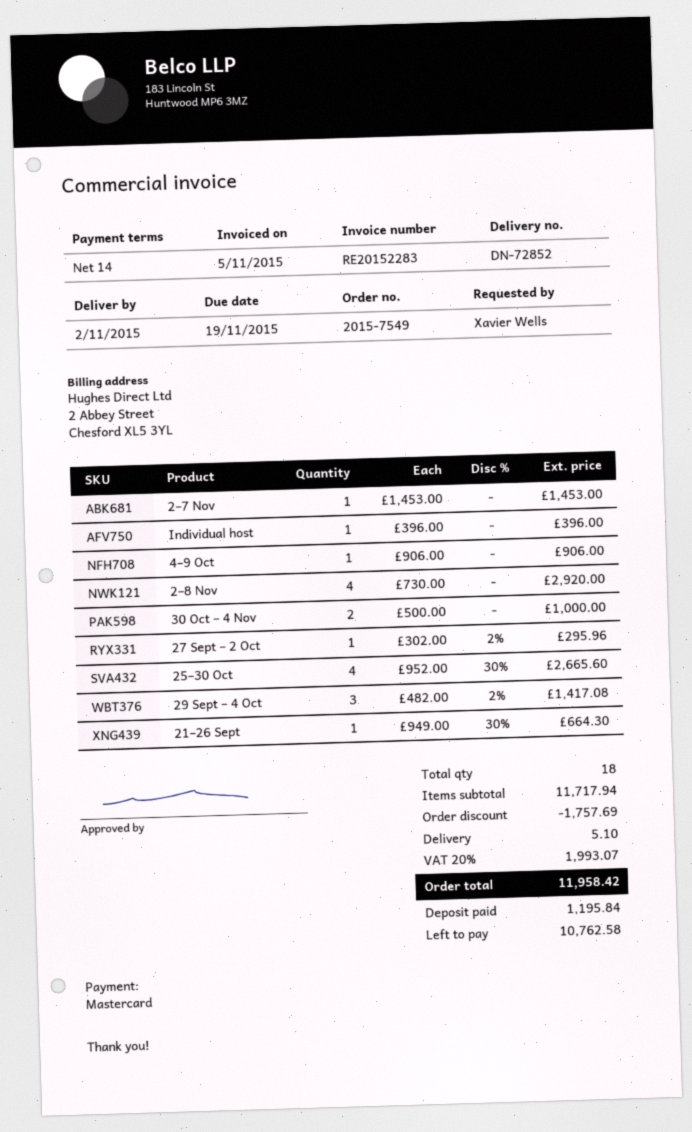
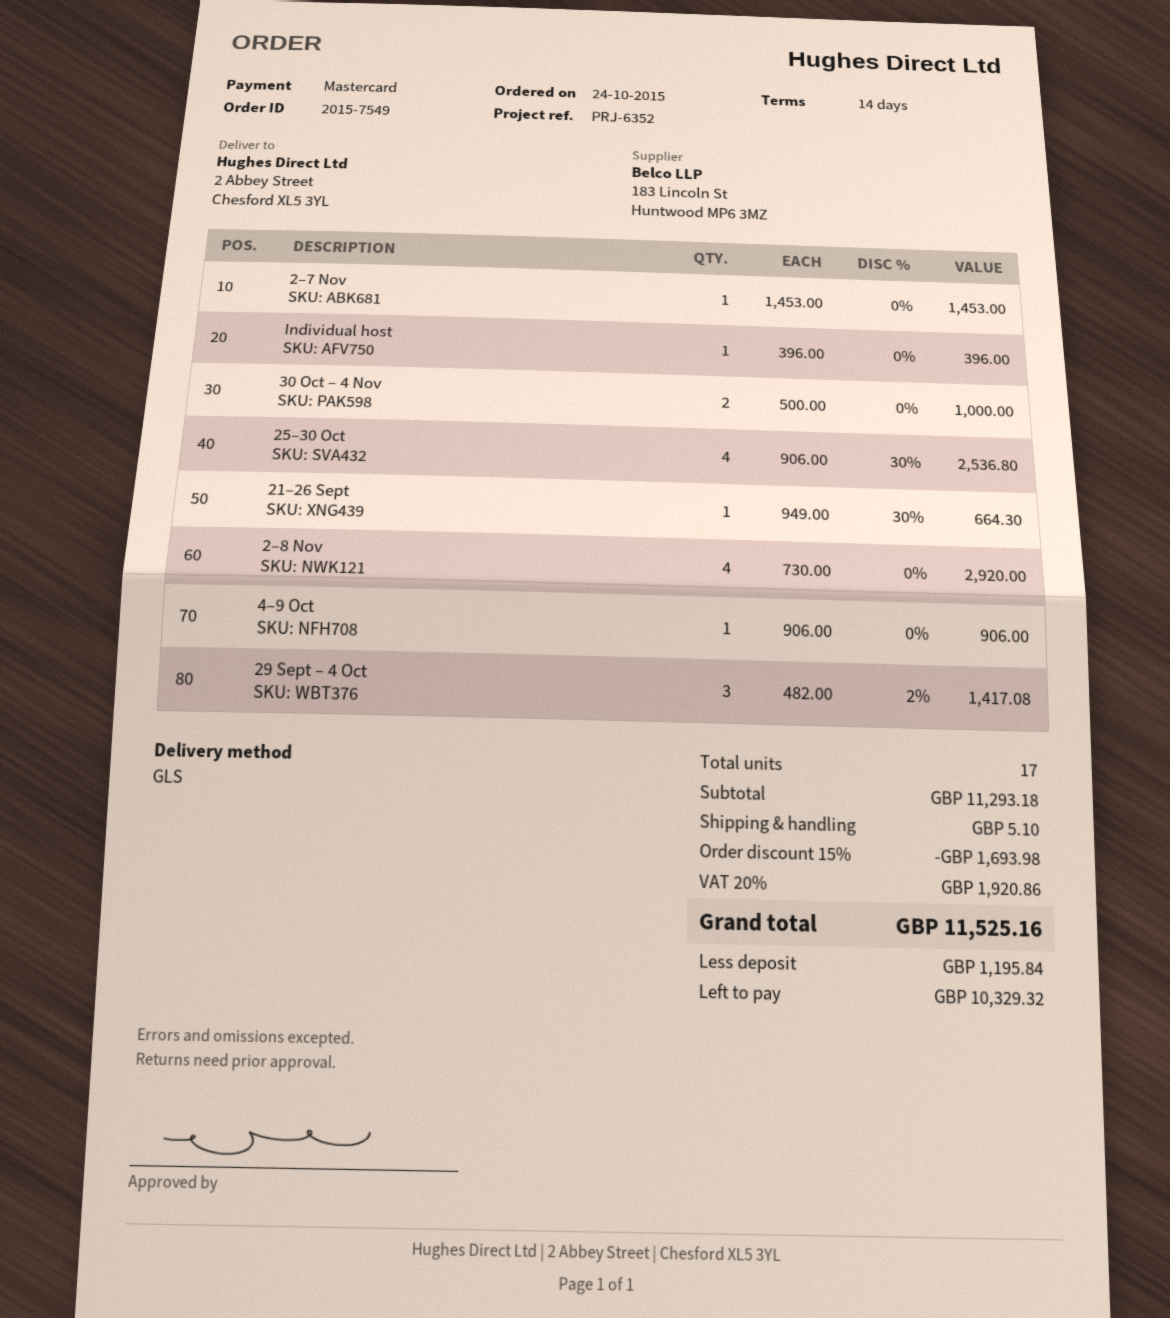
27 Sept – 2 Oct: 1 x 302.00 - 2% = 295.96 -> none
25–30 Oct: 4 x 952.00 - 30% = 2665.60 -> 4 x 906.00 - 30% = 2536.80
total quantity: 18 -> 17
subtotal: 11717.94 -> 11293.18
discount: 1757.69 -> 1693.98
tax: 20% = 1993.07 -> 20% = 1920.86
total: 11958.42 -> 11525.16
balance: 10762.58 -> 10329.32

